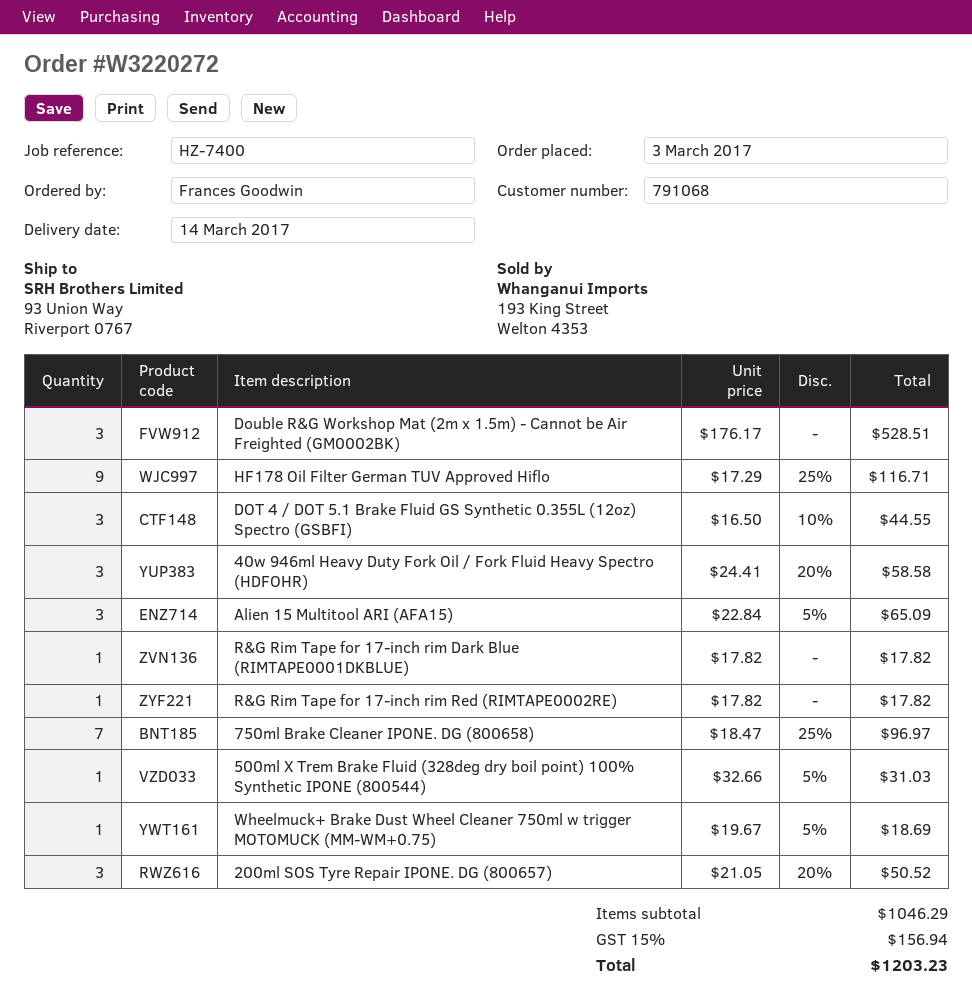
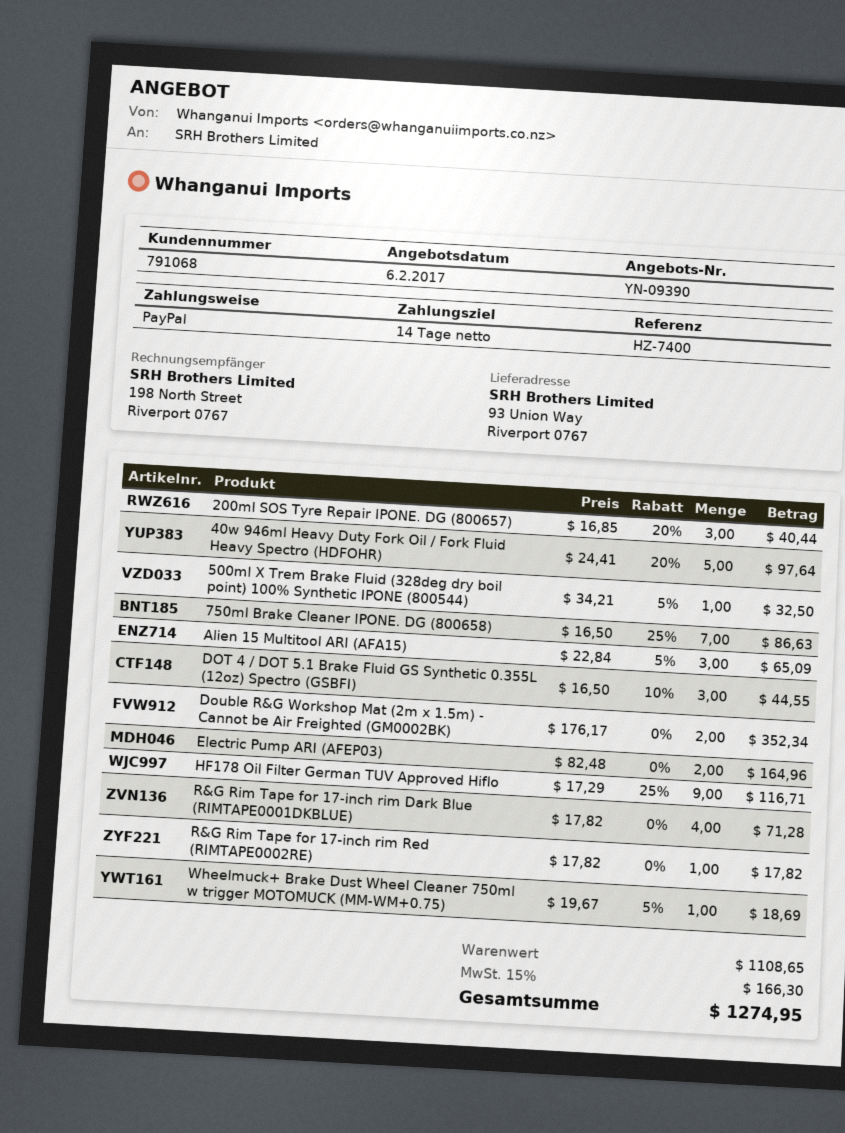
Double R&G Workshop Mat (2m x 1.5m) - Cannot be Air Freighted (GM0002BK): 3 x 176.17 = 528.51 -> 2 x 176.17 = 352.34
40w 946ml Heavy Duty Fork Oil / Fork Fluid Heavy Spectro (HDFOHR): 3 x 24.41 - 20% = 58.58 -> 5 x 24.41 - 20% = 97.64
R&G Rim Tape for 17-inch rim Dark Blue (RIMTAPE0001DKBLUE): 1 x 17.82 = 17.82 -> 4 x 17.82 = 71.28
750ml Brake Cleaner IPONE. DG (800658): 7 x 18.47 - 25% = 96.97 -> 7 x 16.50 - 25% = 86.63
500ml X Trem Brake Fluid (328deg dry boil point) 100% Synthetic IPONE (800544): 1 x 32.66 - 5% = 31.03 -> 1 x 34.21 - 5% = 32.50
200ml SOS Tyre Repair IPONE. DG (800657): 3 x 21.05 - 20% = 50.52 -> 3 x 16.85 - 20% = 40.44
Electric Pump ARI (AFEP03): none -> 2 x 82.48 = 164.96
subtotal: 1046.29 -> 1108.65
tax: 15% = 156.94 -> 15% = 166.30
total: 1203.23 -> 1274.95

